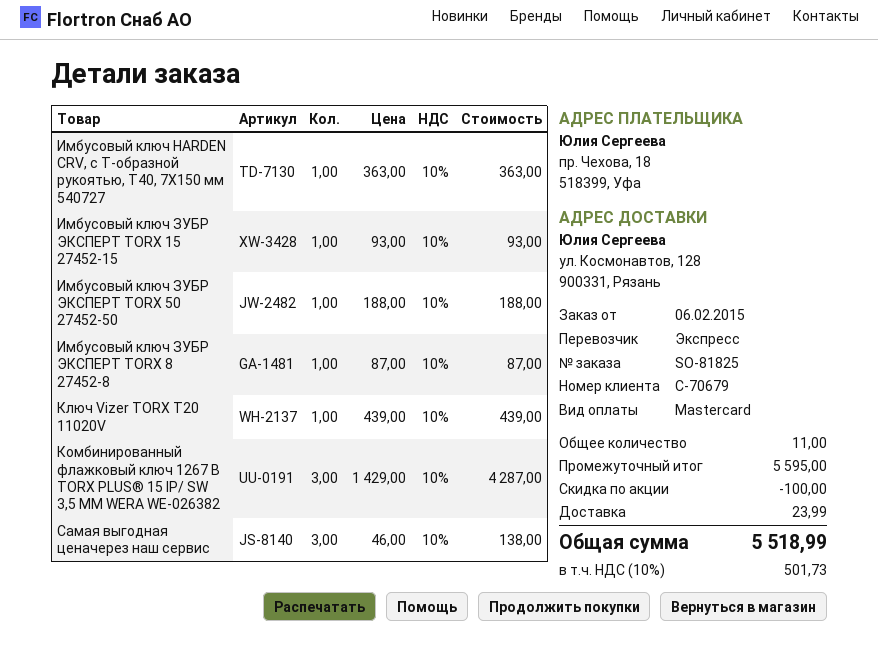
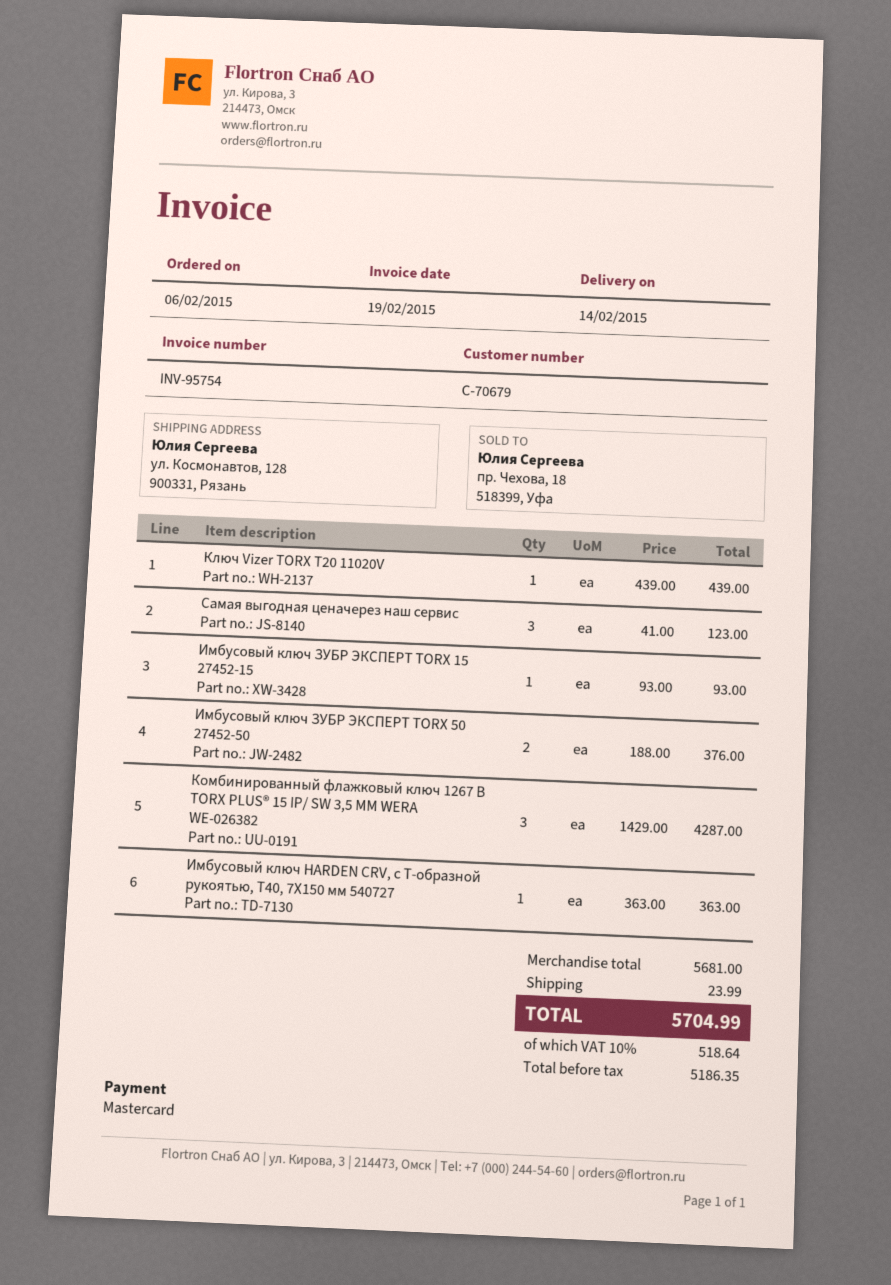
Имбусовый ключ ЗУБР ЭКСПЕРТ TORX 50 27452-50: 1 x 188.00 = 188.00 -> 2 x 188.00 = 376.00
Имбусовый ключ ЗУБР ЭКСПЕРТ TORX 8 27452-8: 1 x 87.00 = 87.00 -> none
Самая выгодная ценачерез наш сервис: 3 x 46.00 = 138.00 -> 3 x 41.00 = 123.00
subtotal: 5595.00 -> 5681.00
discount: 100.00 -> none
tax: 10% = 501.73 -> 10% = 518.64
total: 5518.99 -> 5704.99

